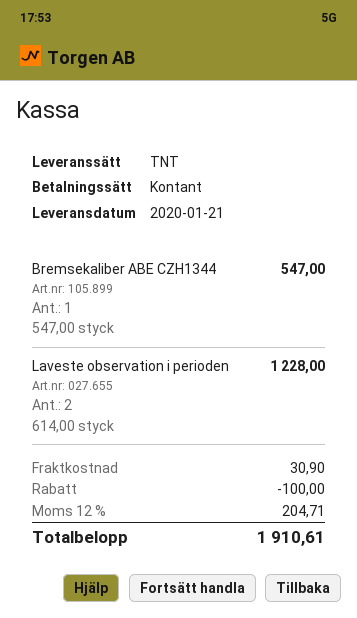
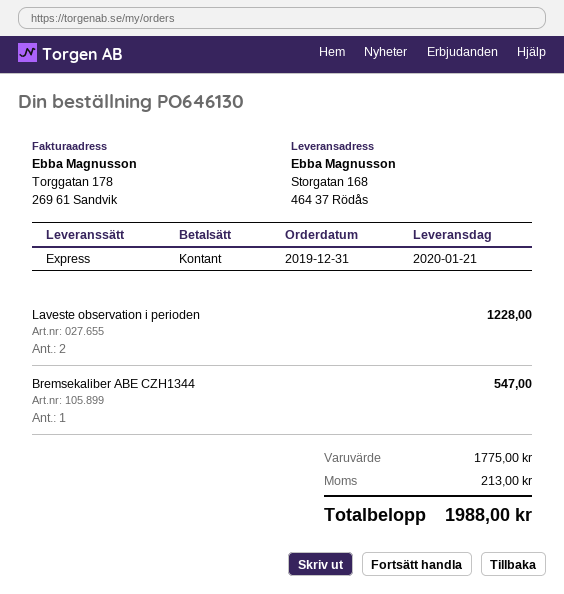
shipping method: TNT -> express
discount: 100.00 -> none
shipping: 30.90 -> none
tax: 204.71 -> 213.00
total: 1910.61 -> 1988.00

